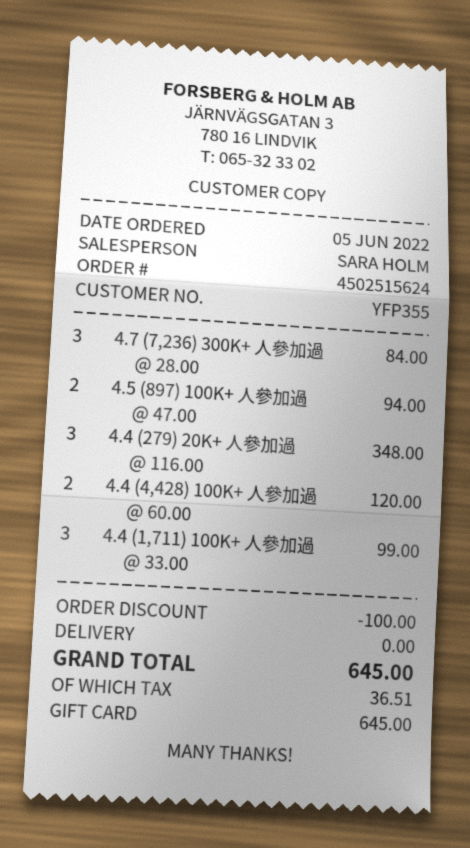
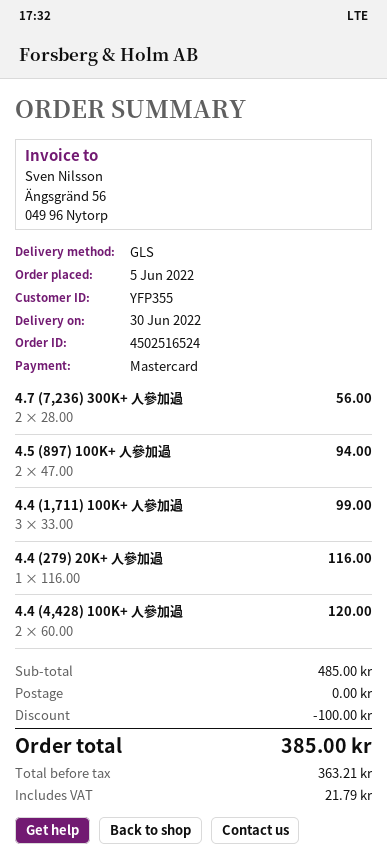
order number: 4502515624 -> 4502516524
payment method: gift card -> Mastercard
4.7 (7,236) 300K+ 人參加過: 3 x 28.00 = 84.00 -> 2 x 28.00 = 56.00
4.4 (279) 20K+ 人參加過: 3 x 116.00 = 348.00 -> 1 x 116.00 = 116.00
tax: 36.51 -> 21.79
total: 645.00 -> 385.00

